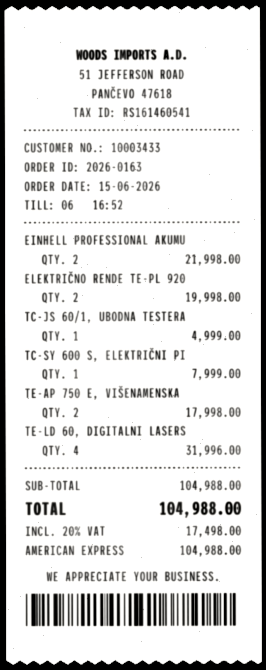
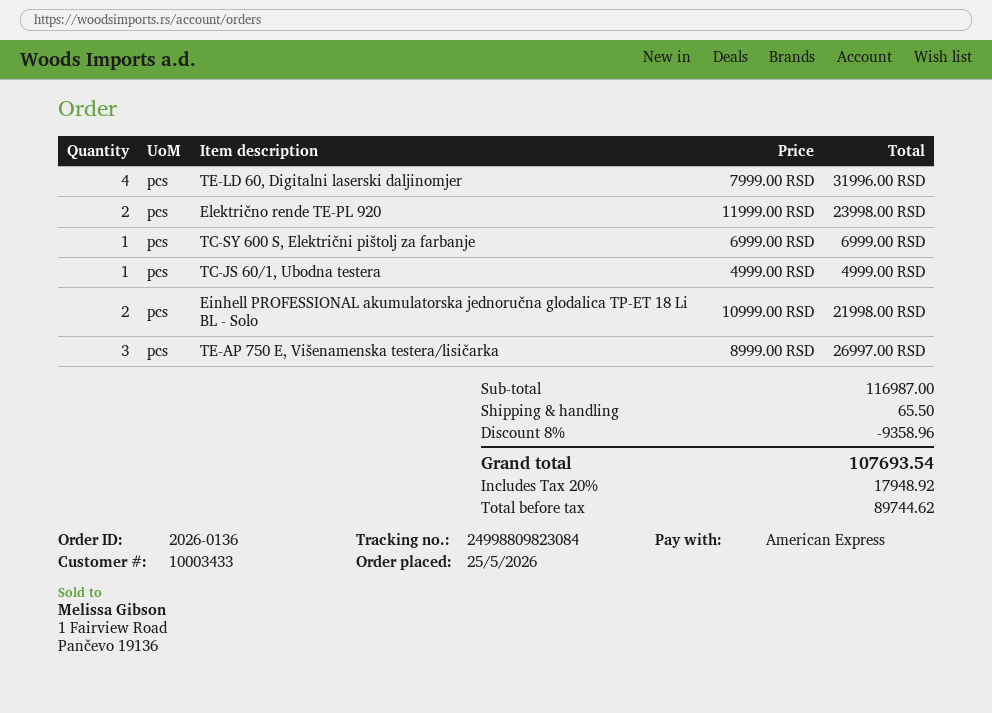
order number: 2026-0163 -> 2026-0136
order date: 2026-06-15 -> 2026-05-25
ELEKTRIČNO RENDE TE-PL 920: 2 for 19998.00 -> 2 for 23998.00
TC-SY 600 S, ELEKTRIČNI PI: 1 for 7999.00 -> 1 for 6999.00
TE-AP 750 E, VIŠENAMENSKA: 2 for 17998.00 -> 3 for 26997.00
subtotal: 104988.00 -> 116987.00
discount: none -> 8% = 9358.96
shipping: none -> 65.50
tax: 20% = 17498.00 -> 20% = 17948.92
total: 104988.00 -> 107693.54

